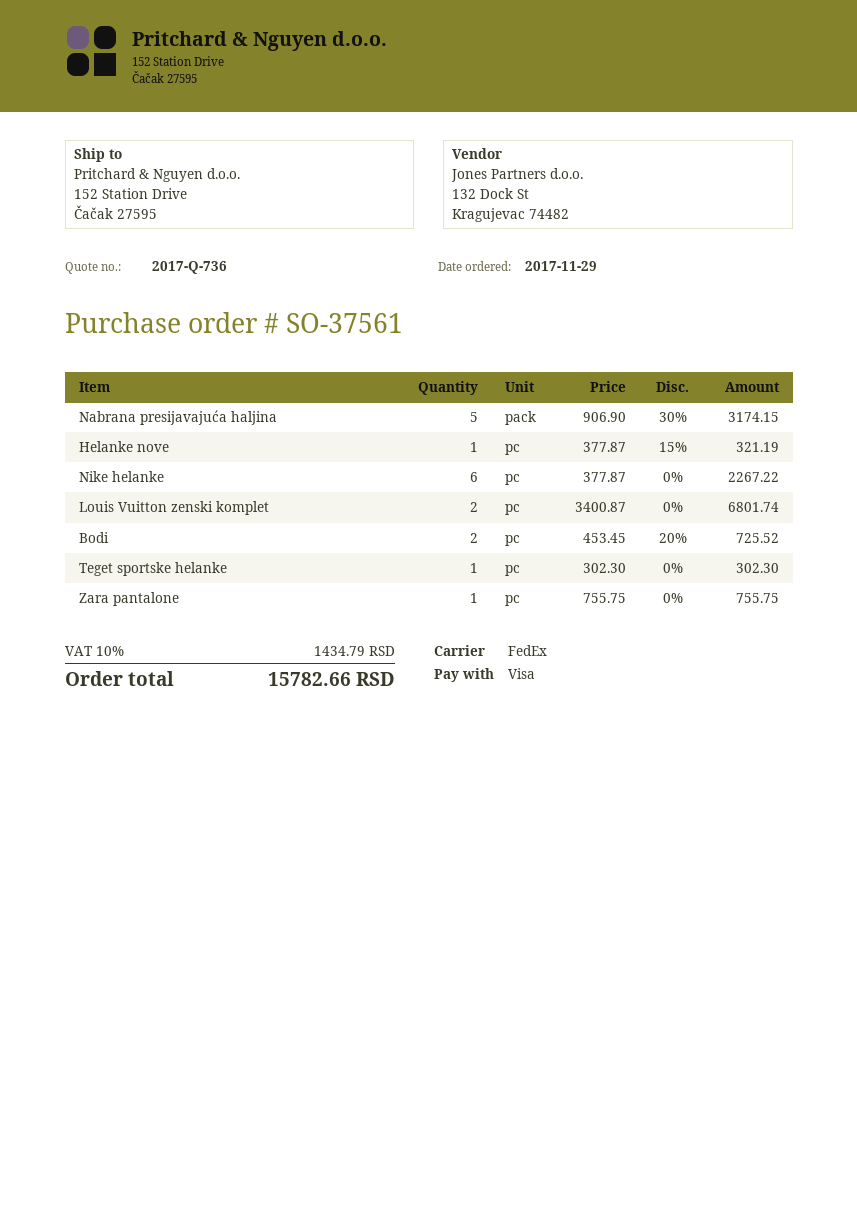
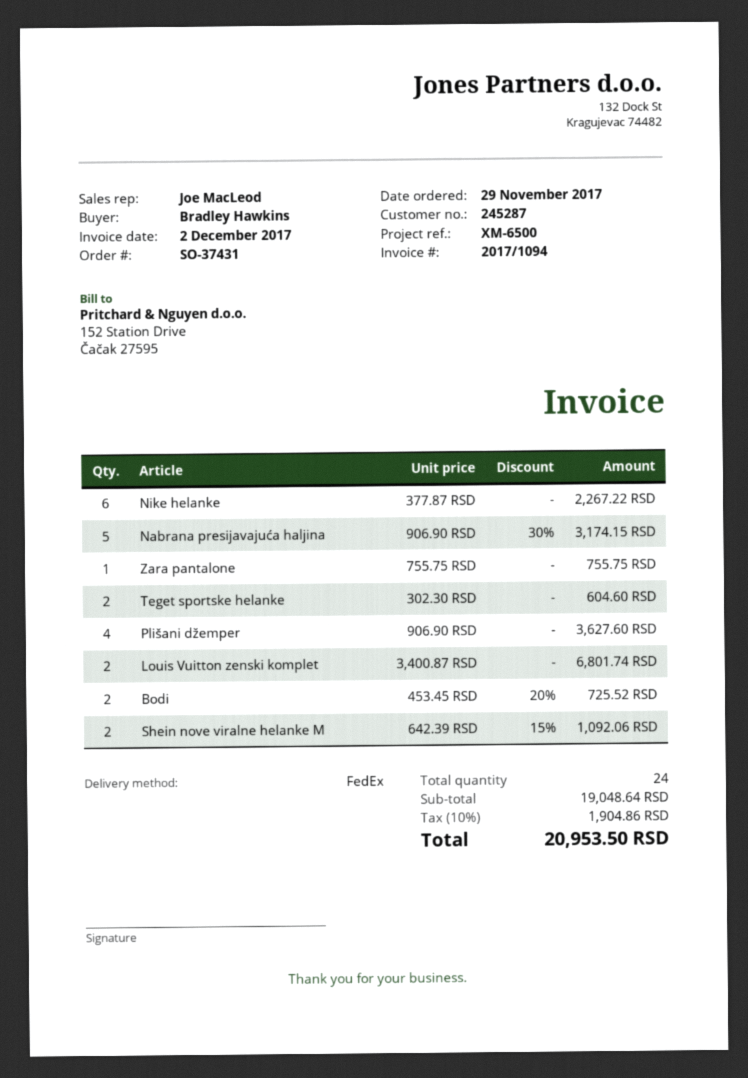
order number: SO-37561 -> SO-37431
Helanke nove: 1 x 377.87 - 15% = 321.19 -> none
Teget sportske helanke: 1 x 302.30 = 302.30 -> 2 x 302.30 = 604.60
Plišani džemper: none -> 4 x 906.90 = 3627.60
Shein nove viralne helanke M: none -> 2 x 642.39 - 15% = 1092.06
tax: 10% = 1434.79 -> 10% = 1904.86
total: 15782.66 -> 20953.50

